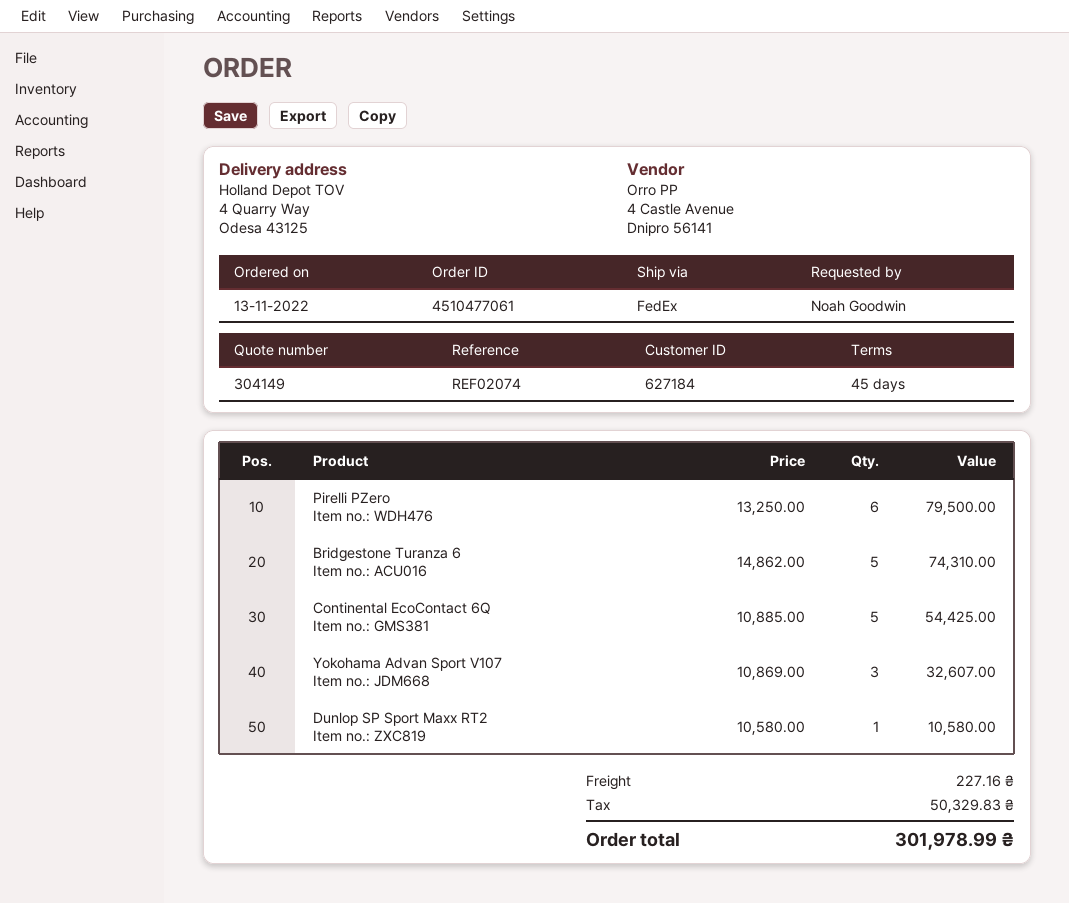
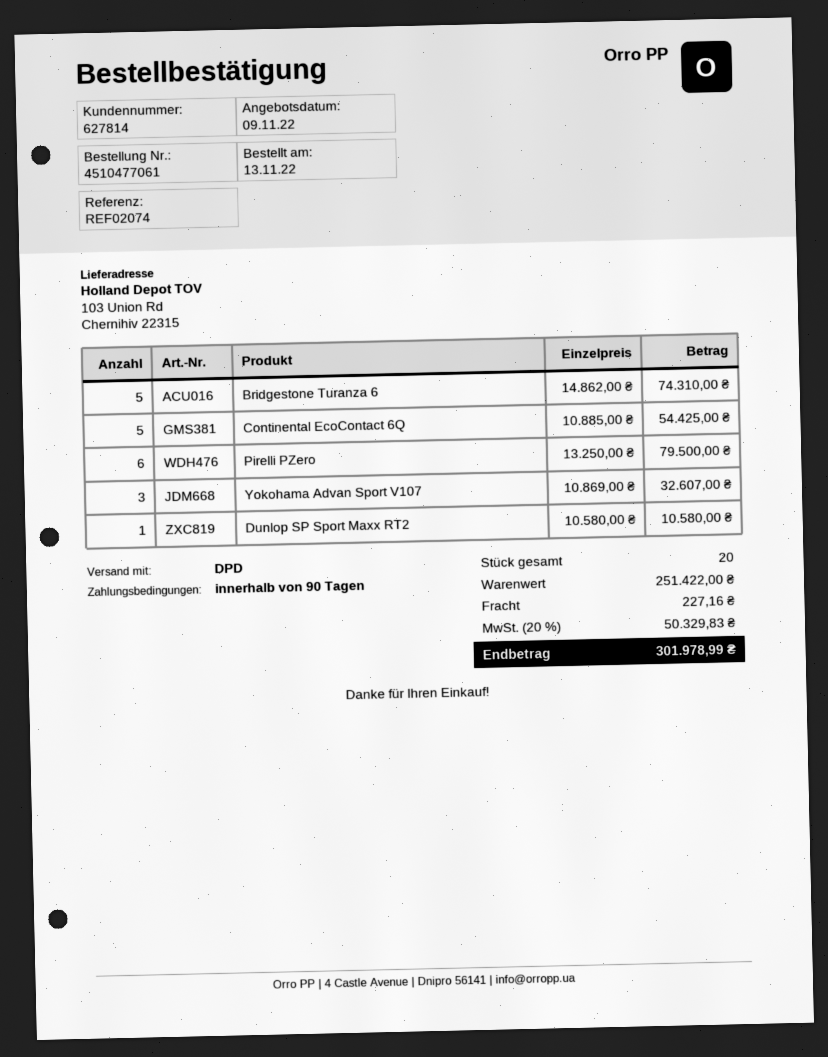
payment terms: 45 days -> 90 days
customer number: 627184 -> 627814
shipping method: FedEx -> DPD
ship to: 4 Quarry Way, Odesa 43125 -> 103 Union Rd, Chernihiv 22315

